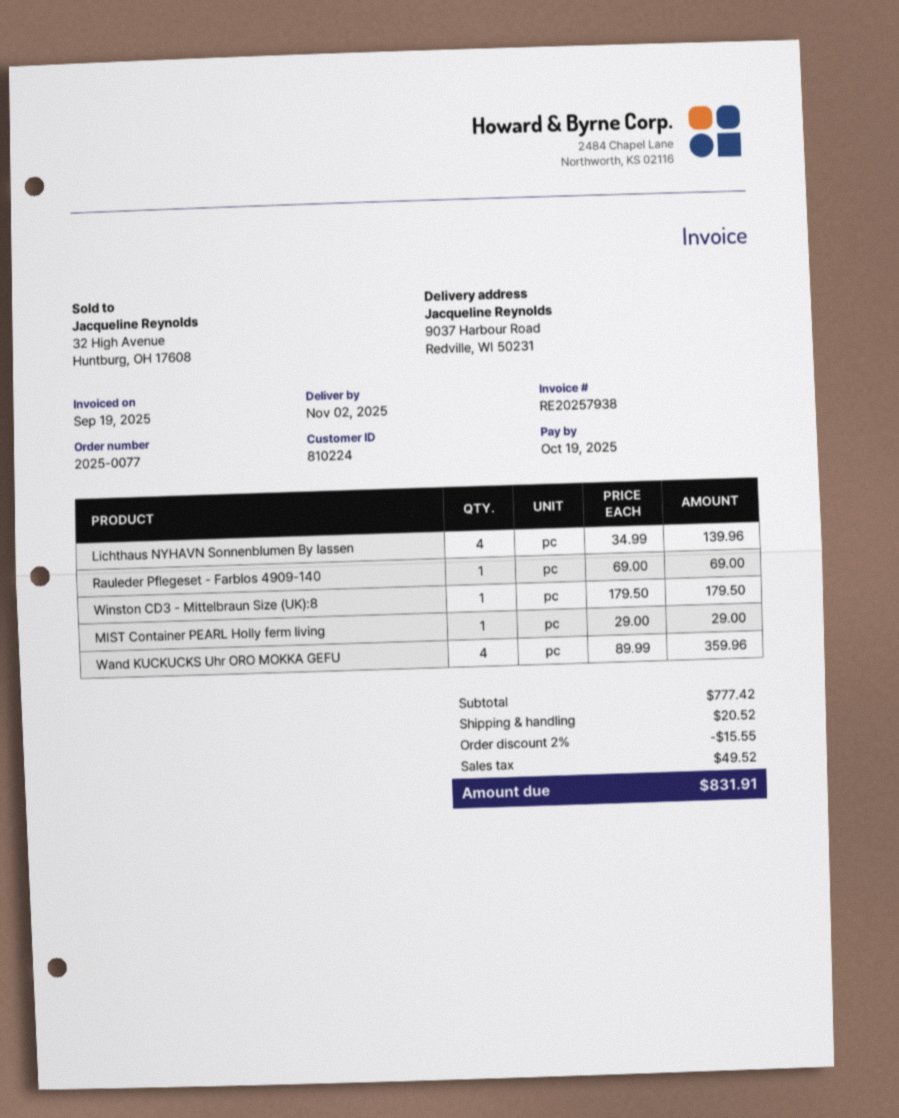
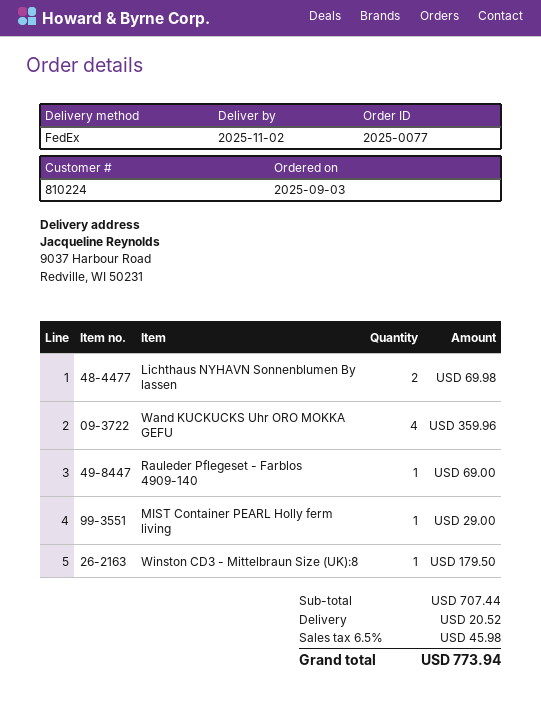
Lichthaus NYHAVN Sonnenblumen By lassen: 4 for 139.96 -> 2 for 69.98
subtotal: 777.42 -> 707.44
discount: 2% = 15.55 -> none
tax: 49.52 -> 45.98
total: 831.91 -> 773.94

